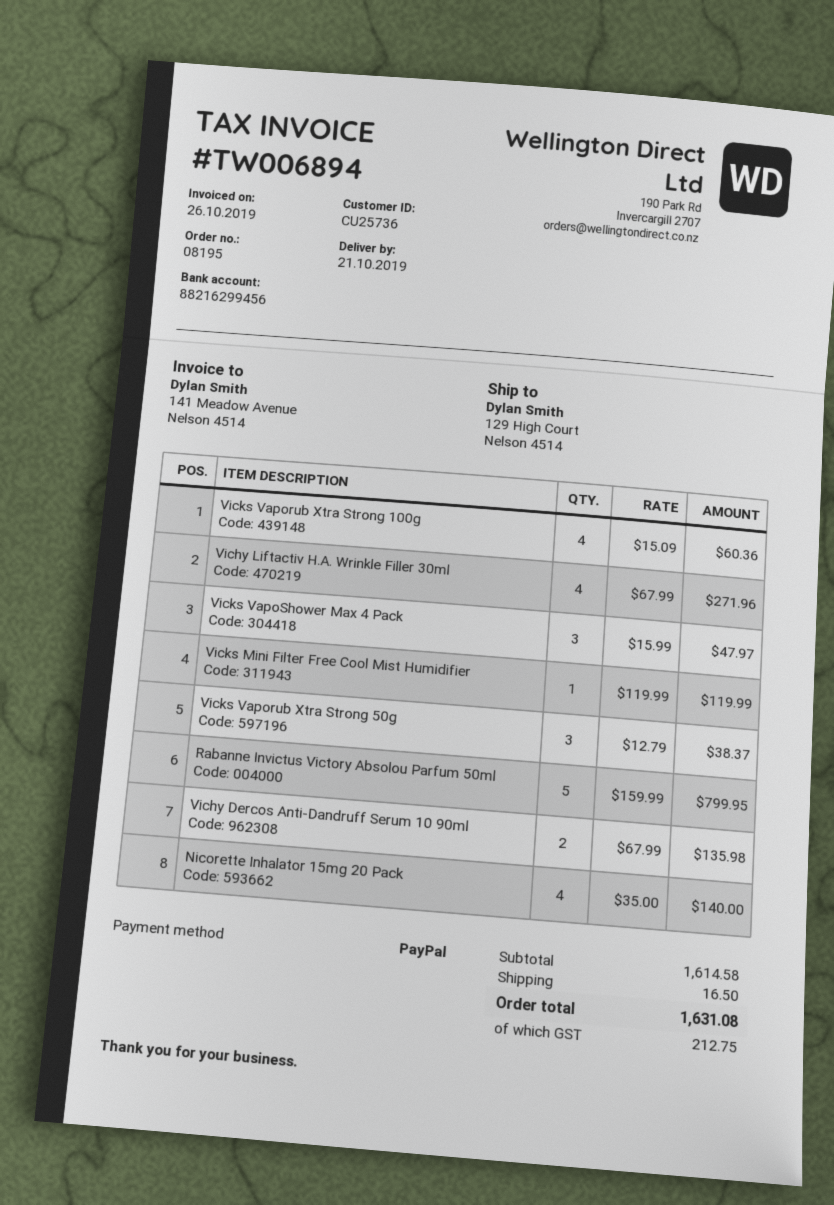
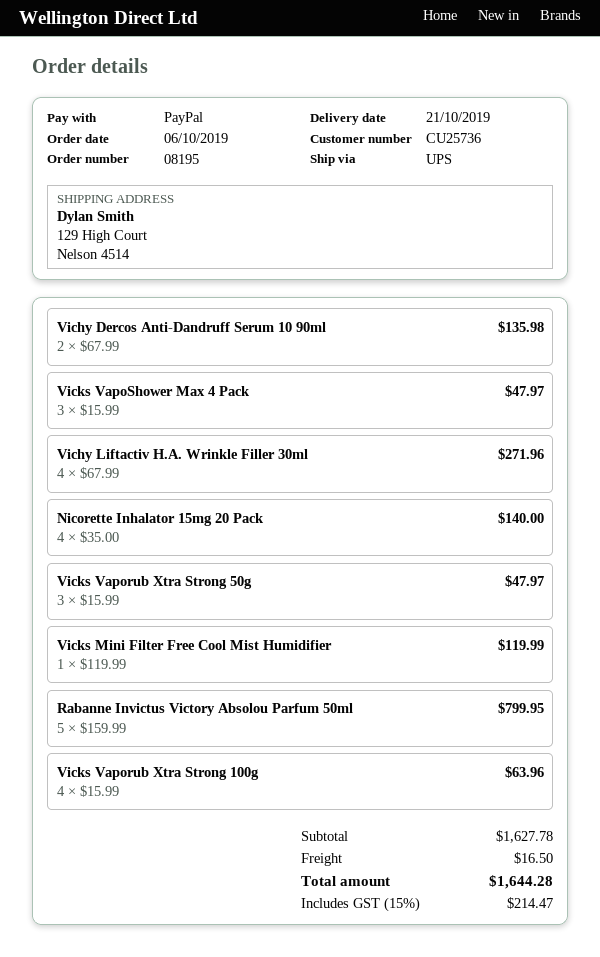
Vicks Vaporub Xtra Strong 100g: 4 x 15.09 = 60.36 -> 4 x 15.99 = 63.96
Vicks Vaporub Xtra Strong 50g: 3 x 12.79 = 38.37 -> 3 x 15.99 = 47.97
subtotal: 1614.58 -> 1627.78
tax: 212.75 -> 214.47
total: 1631.08 -> 1644.28

